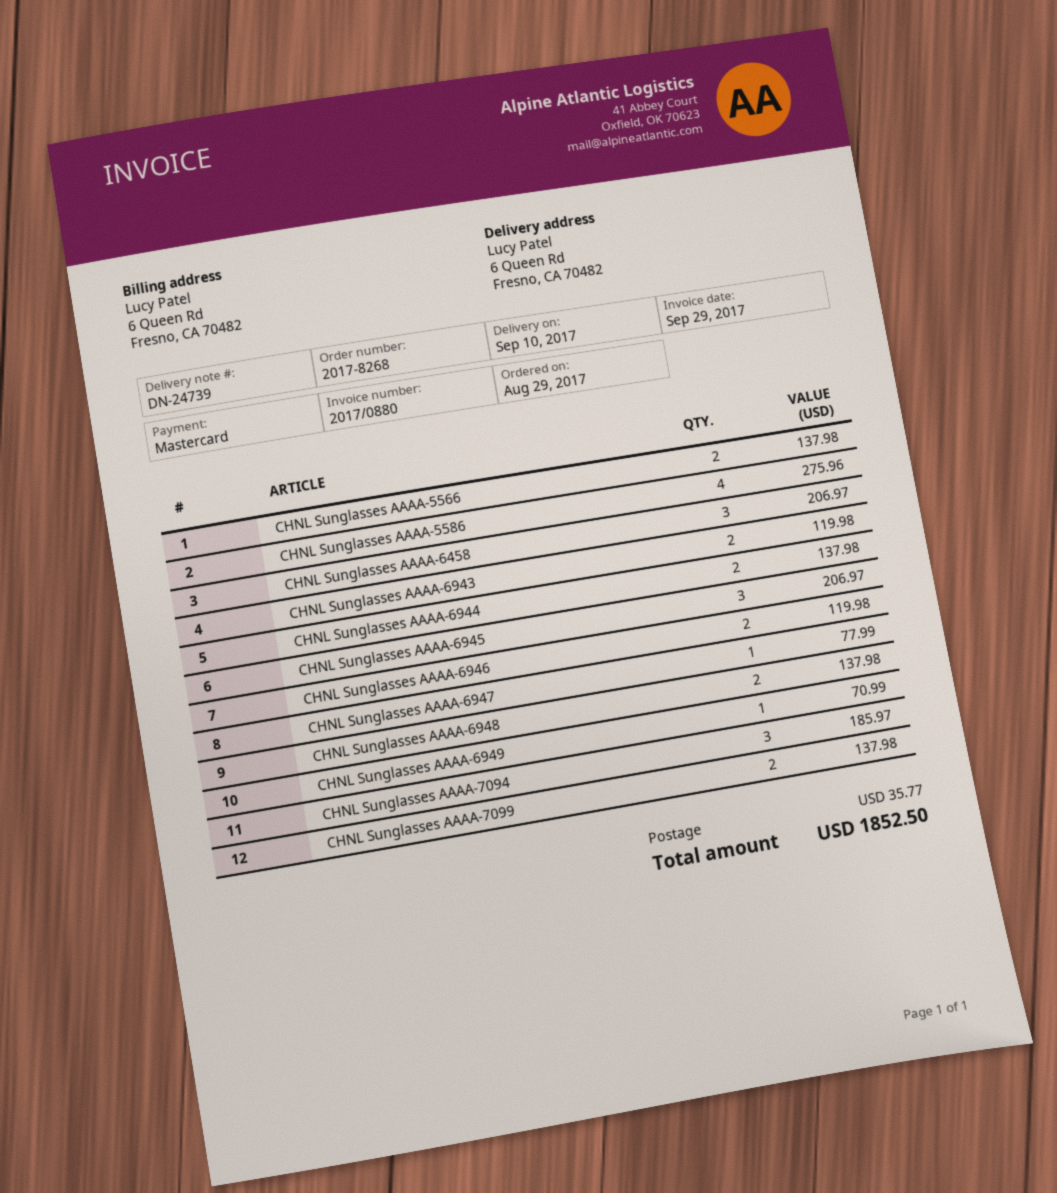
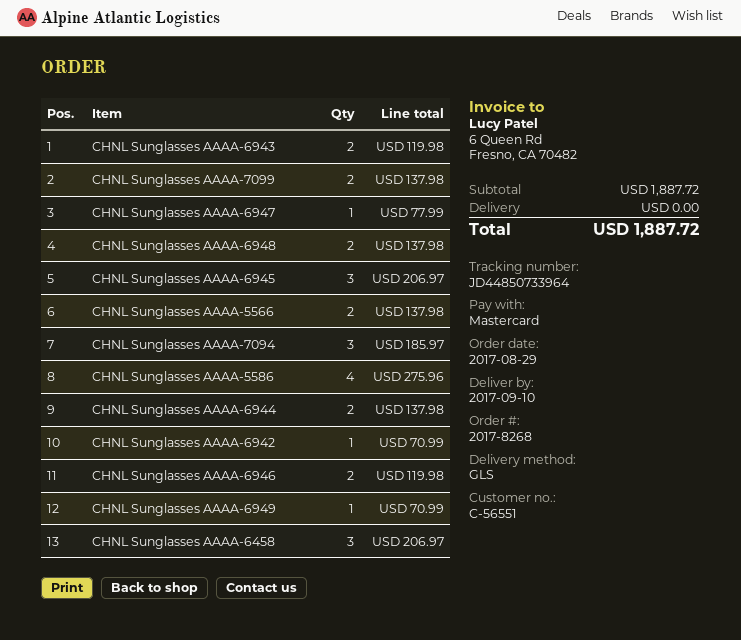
CHNL Sunglasses AAAA-6942: none -> 1 for 70.99
shipping: 35.77 -> 0.00
total: 1852.50 -> 1887.72

